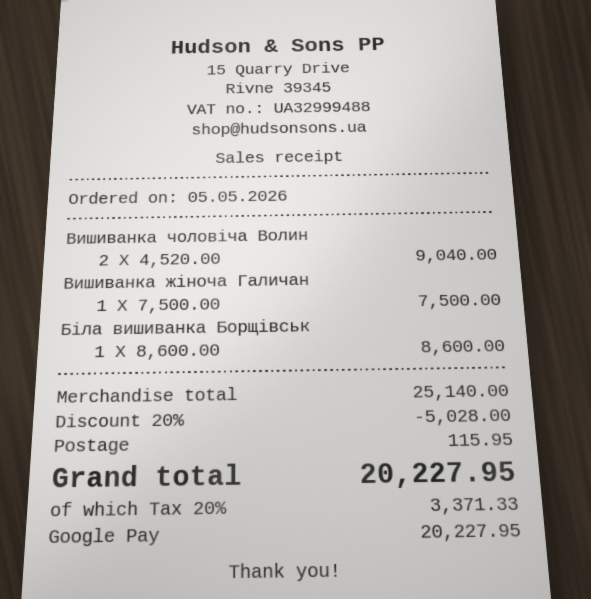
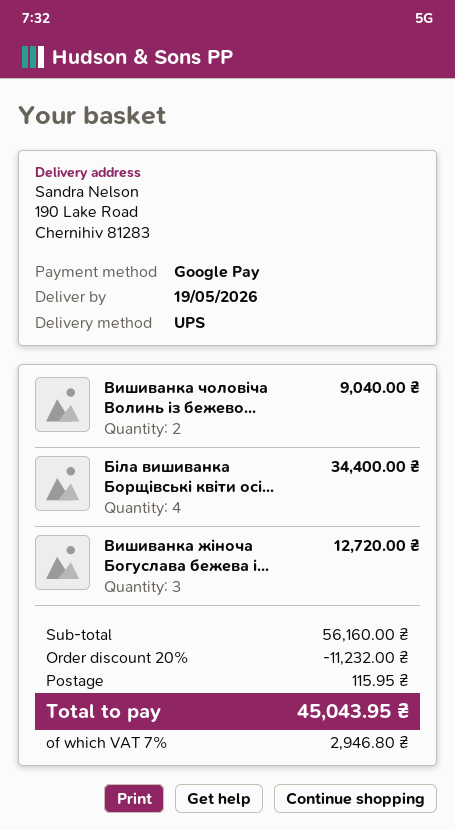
Вишиванка жіноча Галичан: 1 for 7500.00 -> none
Біла вишиванка Борщівськ: 1 for 8600.00 -> 4 for 34400.00
Вишиванка жіноча Богуслава бежева і...: none -> 3 for 12720.00
subtotal: 25140.00 -> 56160.00
discount: 20% = 5028.00 -> 20% = 11232.00
tax: 20% = 3371.33 -> 7% = 2946.80
total: 20227.95 -> 45043.95

